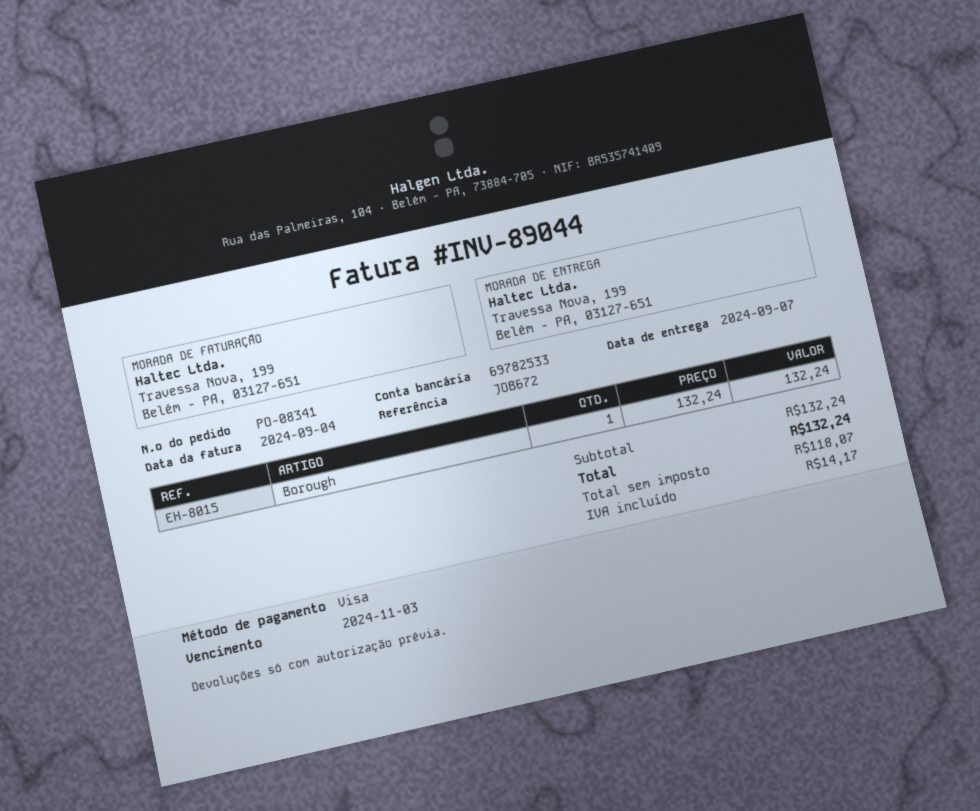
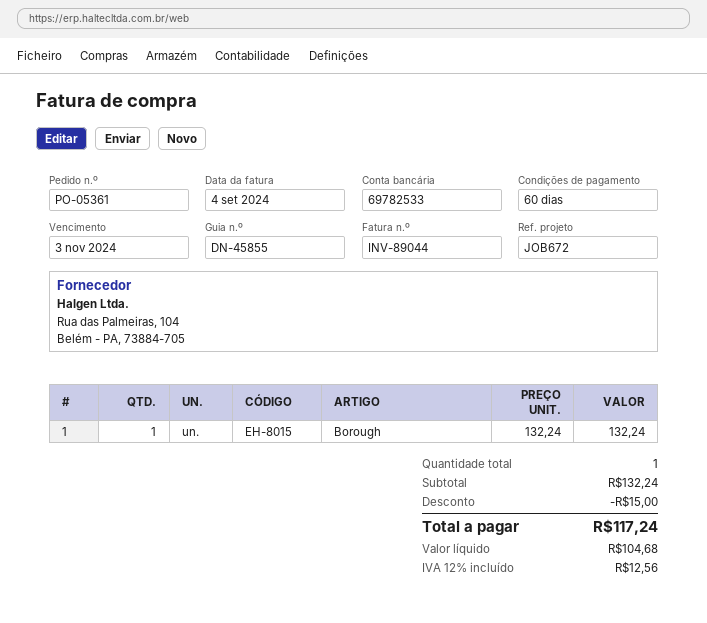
order number: PO-08341 -> PO-05361
discount: none -> 15.00
net: 118.07 -> 104.68
tax: 14.17 -> 12.56
total: 132.24 -> 117.24

